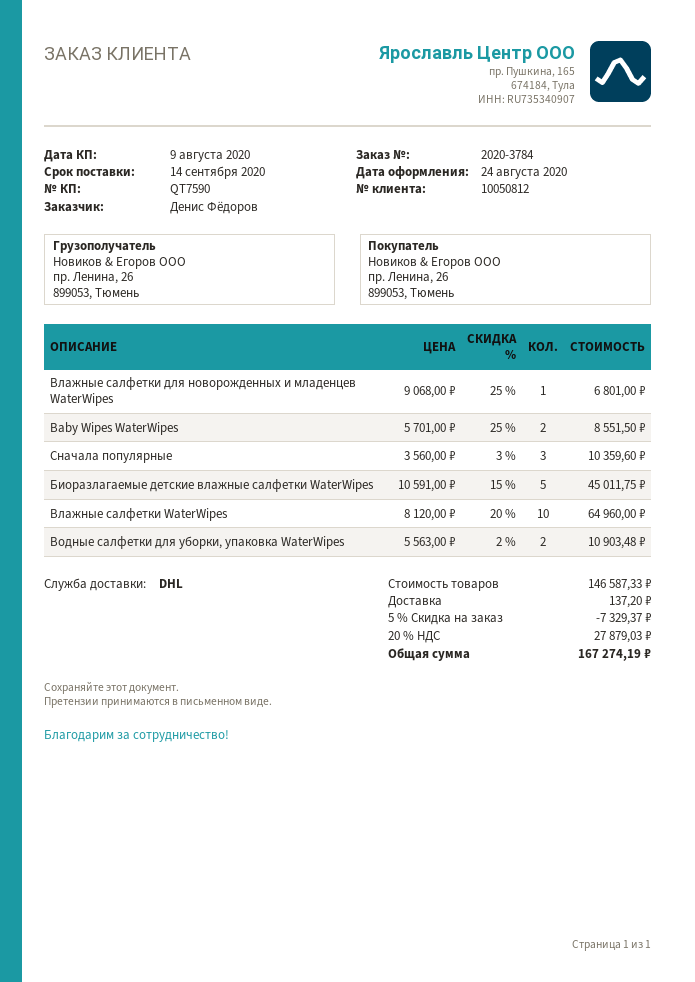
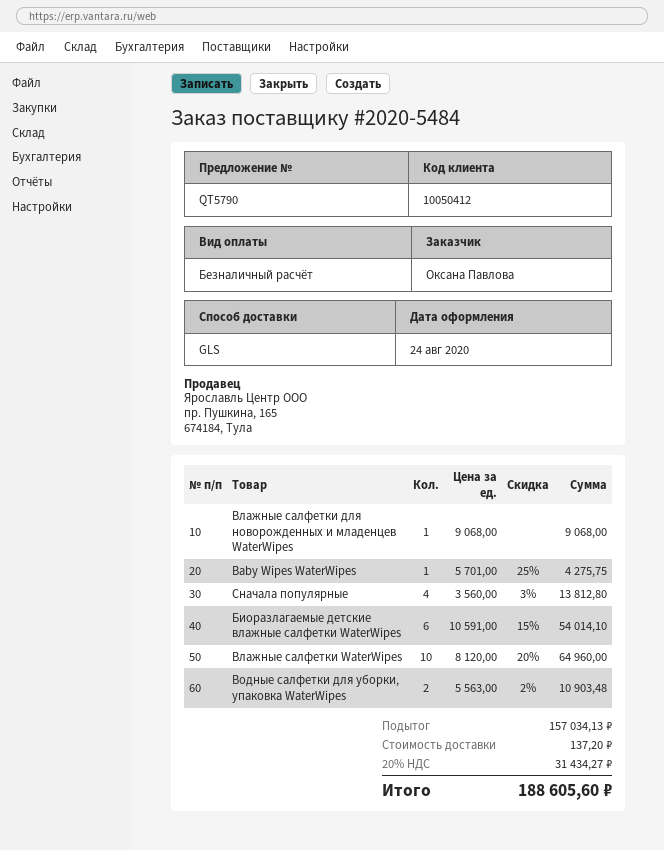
quote number: QT7590 -> QT5790
order number: 2020-3784 -> 2020-5484
customer number: 10050812 -> 10050412
ordered by: Денис Фёдоров -> Оксана Павлова
shipping method: DHL -> GLS
Влажные салфетки для новорожденных и младенцев WaterWipes: 1 x 9068.00 - 25% = 6801.00 -> 1 x 9068.00 = 9068.00
Baby Wipes WaterWipes: 2 x 5701.00 - 25% = 8551.50 -> 1 x 5701.00 - 25% = 4275.75
Сначала популярные: 3 x 3560.00 - 3% = 10359.60 -> 4 x 3560.00 - 3% = 13812.80
Биоразлагаемые детские влажные салфетки WaterWipes: 5 x 10591.00 - 15% = 45011.75 -> 6 x 10591.00 - 15% = 54014.10
subtotal: 146587.33 -> 157034.13
discount: 5% = 7329.37 -> none
tax: 20% = 27879.03 -> 20% = 31434.27
total: 167274.19 -> 188605.60

